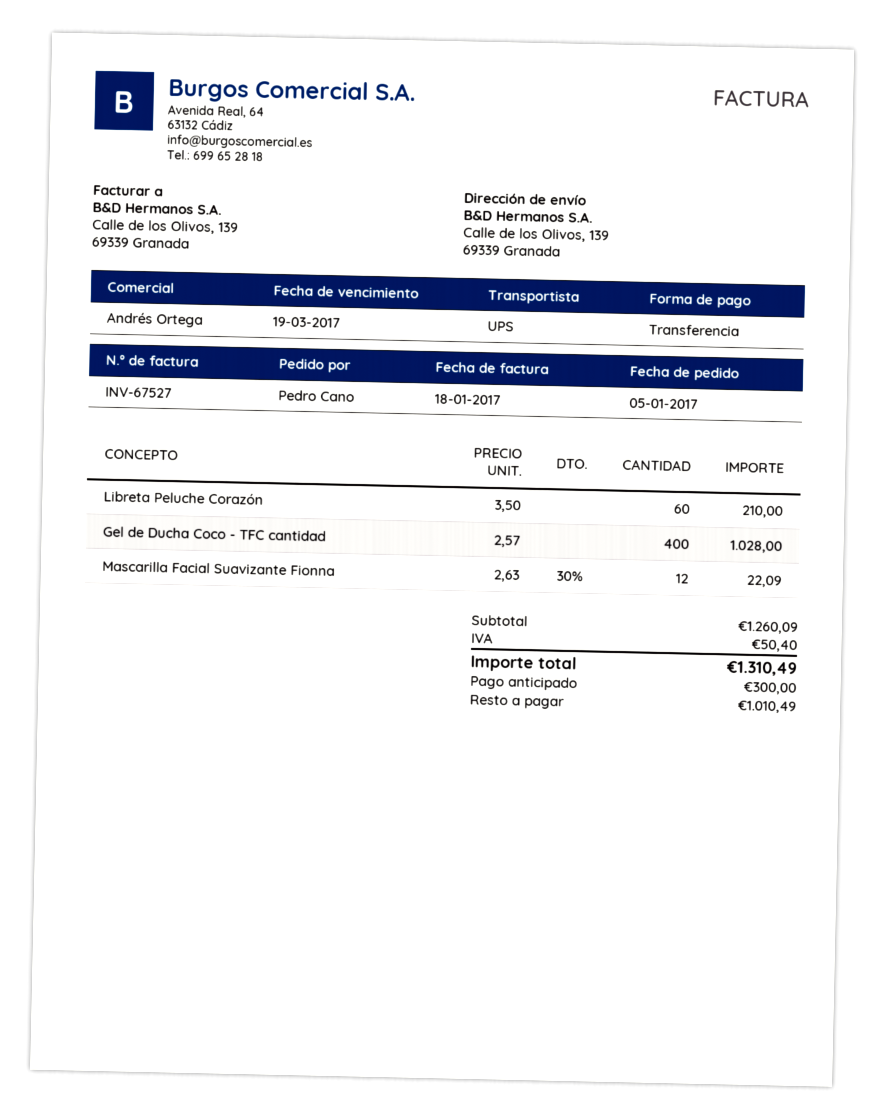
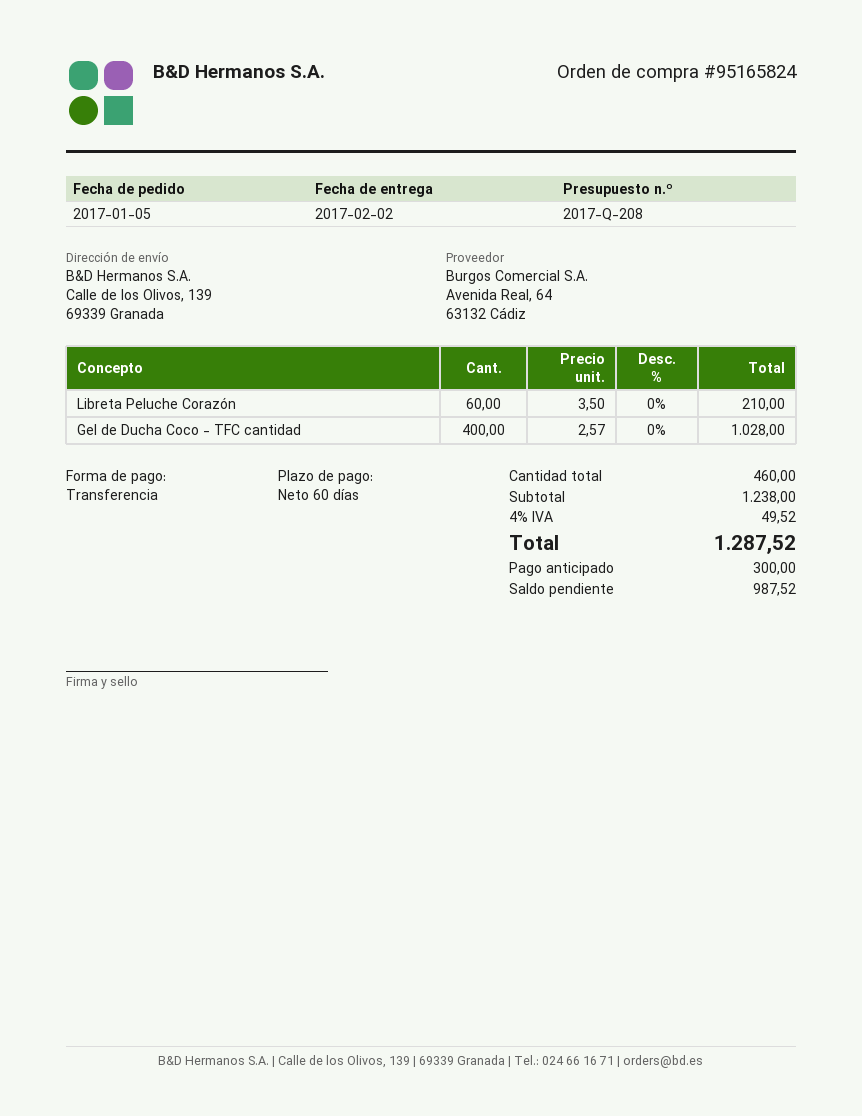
Mascarilla Facial Suavizante Fionna: 12 x 2.63 - 30% = 22.09 -> none
subtotal: 1260.09 -> 1238.00
tax: 50.40 -> 49.52
total: 1310.49 -> 1287.52
balance: 1010.49 -> 987.52

